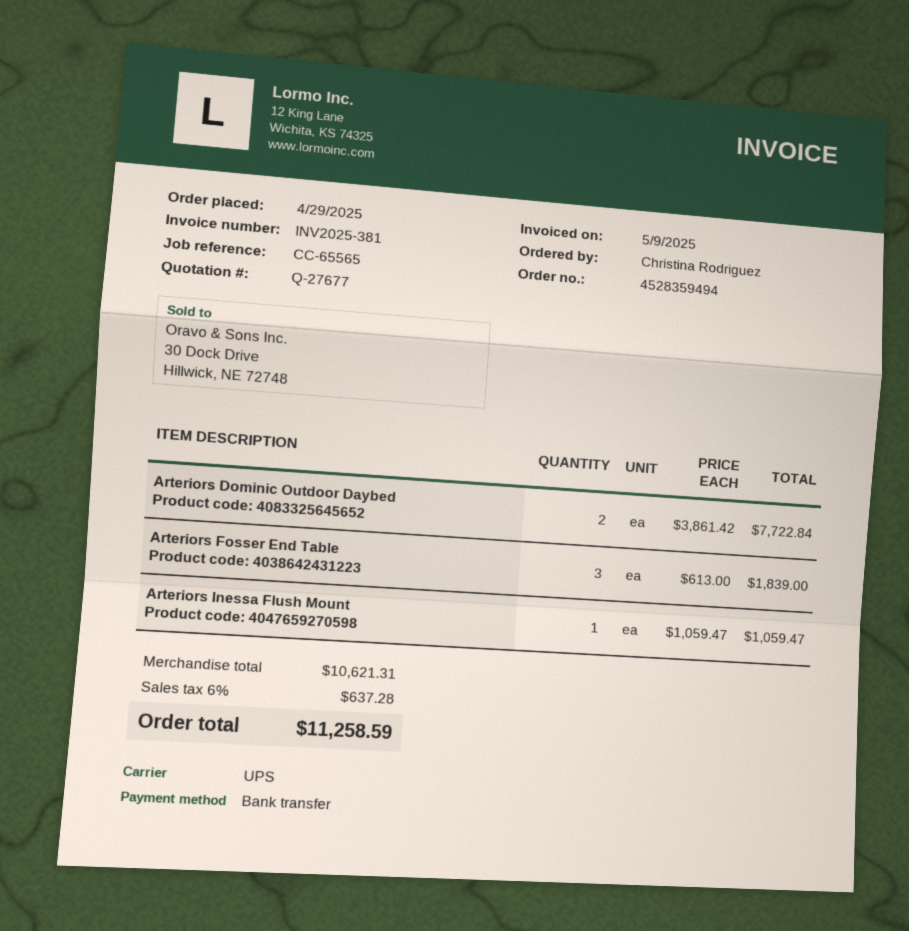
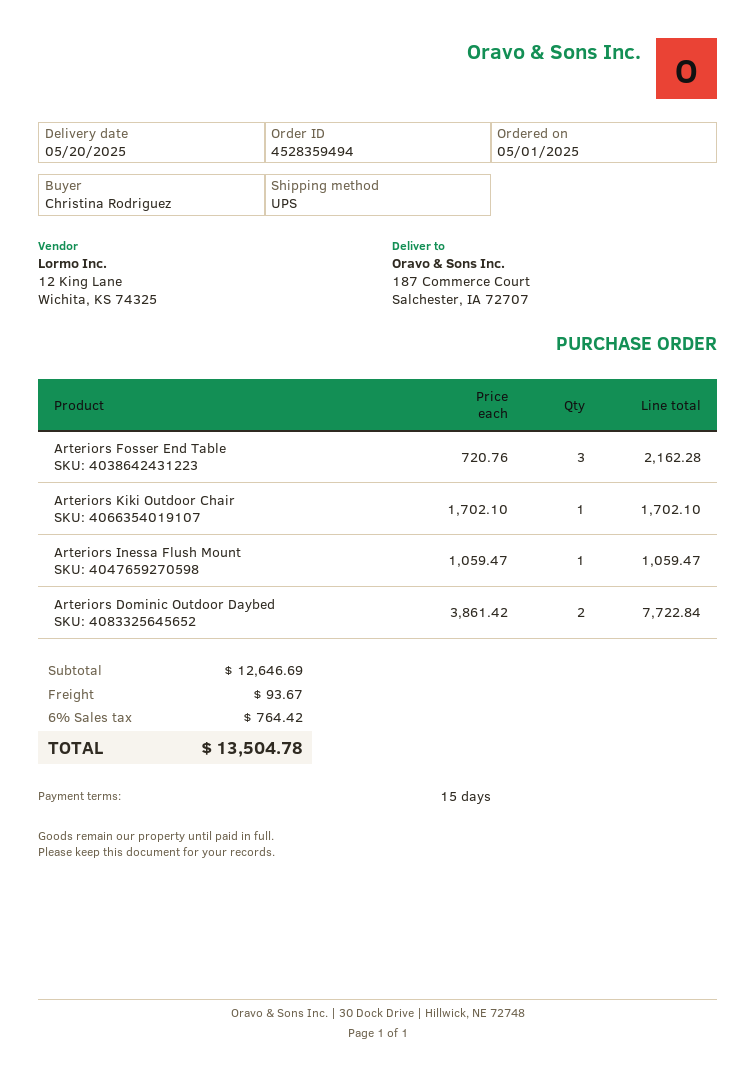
order date: 2025-04-29 -> 2025-05-01
Arteriors Fosser End Table: 3 x 613.00 = 1839.00 -> 3 x 720.76 = 2162.28
Arteriors Kiki Outdoor Chair: none -> 1 x 1702.10 = 1702.10
subtotal: 10621.31 -> 12646.69
shipping: none -> 93.67
tax: 6% = 637.28 -> 6% = 764.42
total: 11258.59 -> 13504.78

